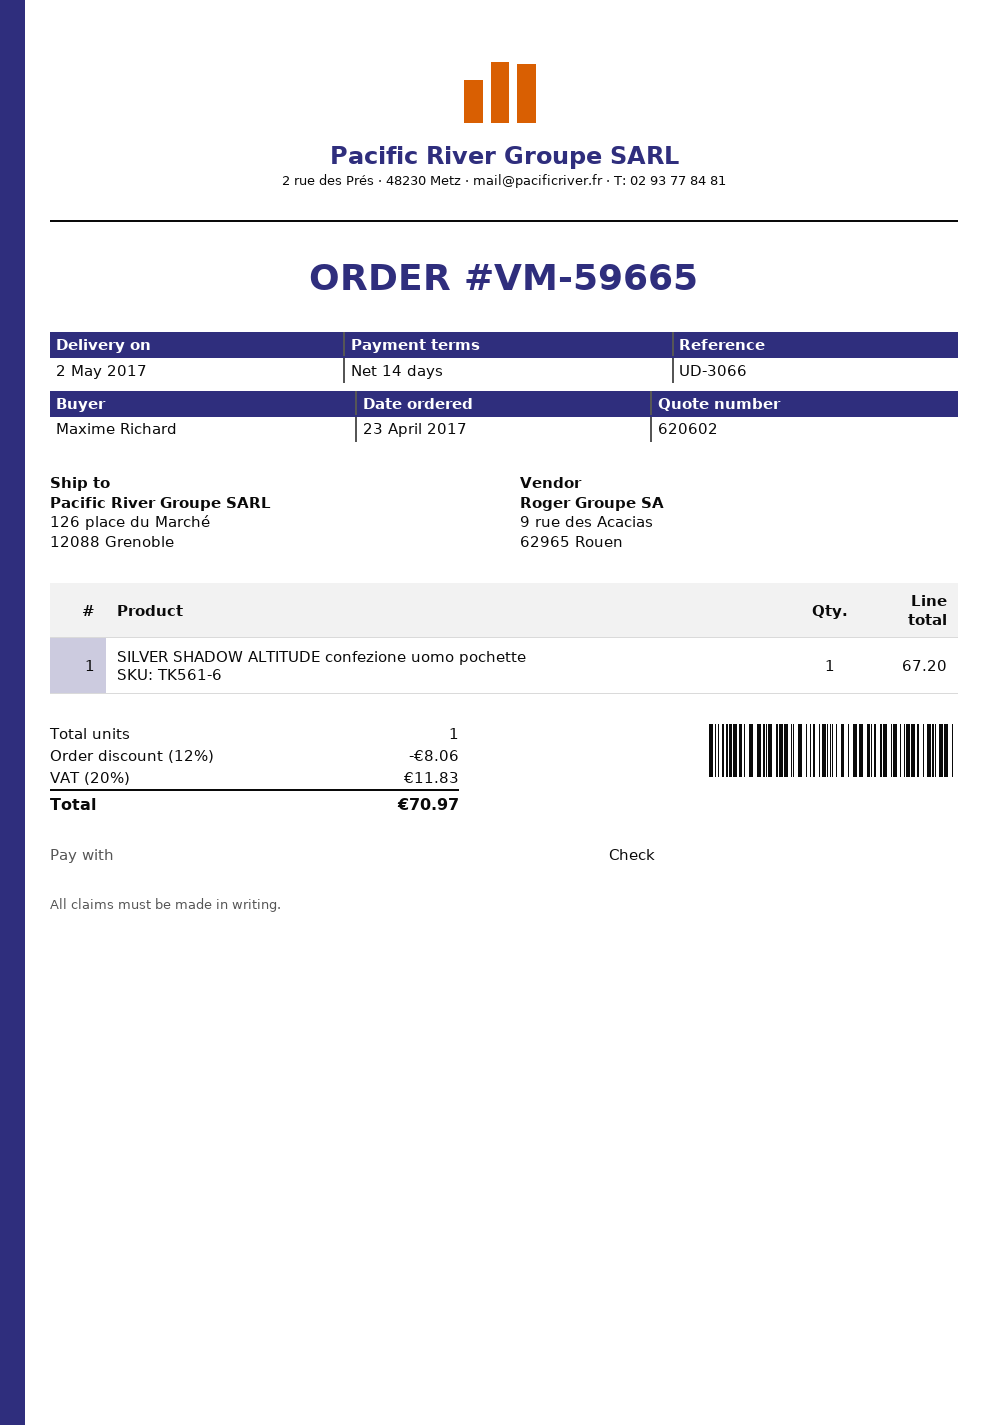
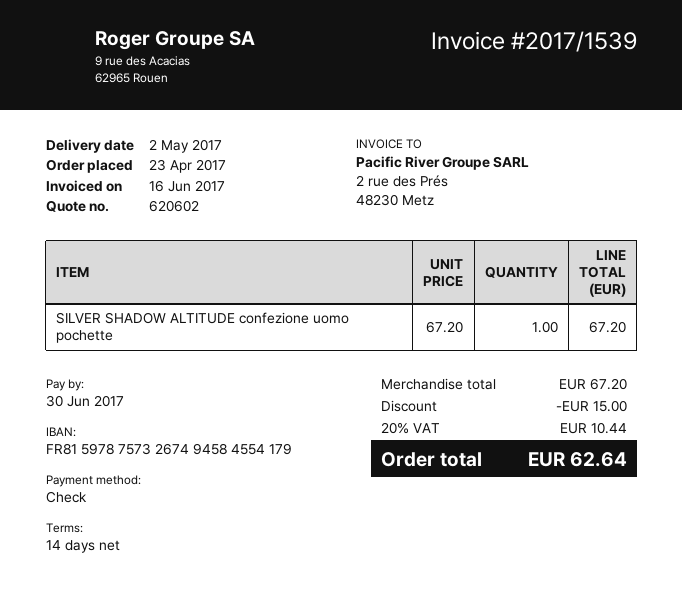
discount: 8.06 -> 15.00
tax: 20% = 11.83 -> 20% = 10.44
total: 70.97 -> 62.64

